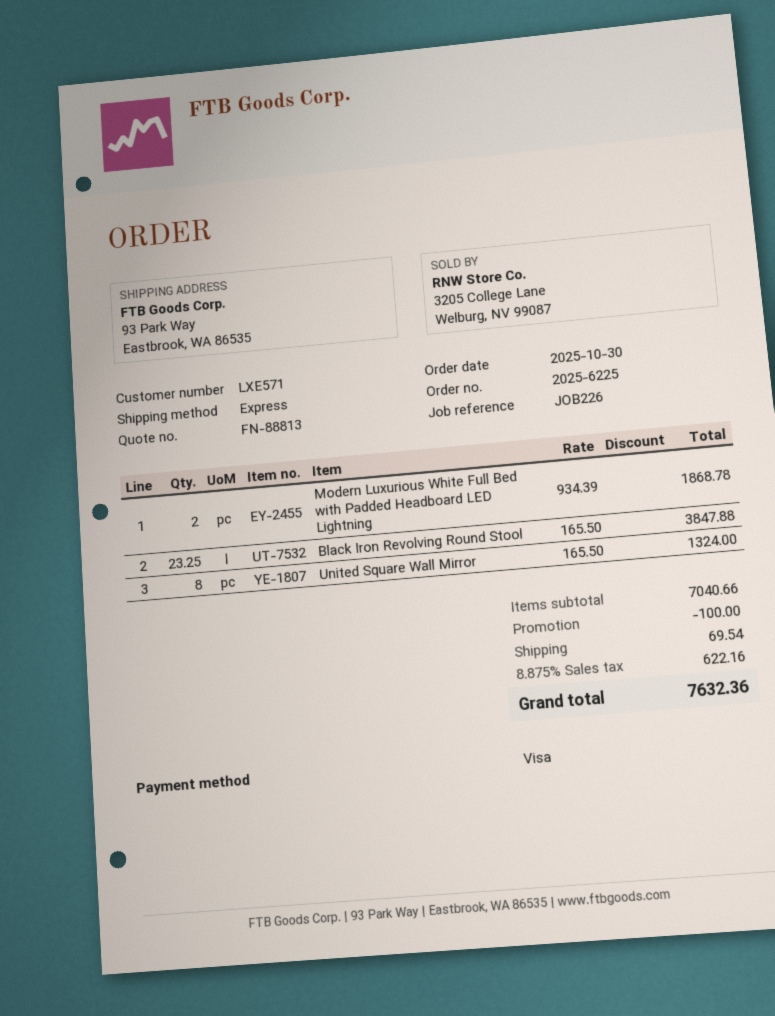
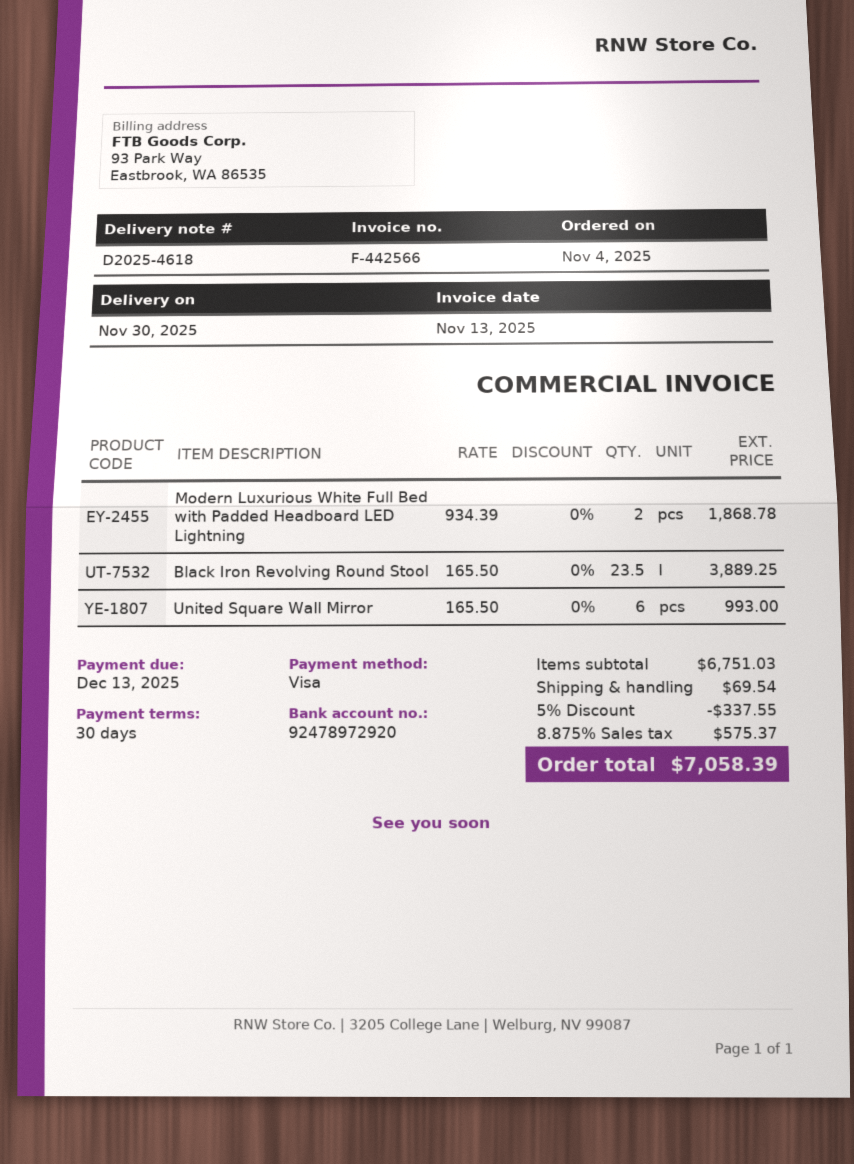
order date: 2025-10-30 -> 2025-11-04
Black Iron Revolving Round Stool: 23.25 x 165.50 = 3847.88 -> 23.5 x 165.50 = 3889.25
United Square Wall Mirror: 8 x 165.50 = 1324.00 -> 6 x 165.50 = 993.00
subtotal: 7040.66 -> 6751.03
discount: 100.00 -> 337.55
tax: 8.875% = 622.16 -> 8.875% = 575.37
total: 7632.36 -> 7058.39

